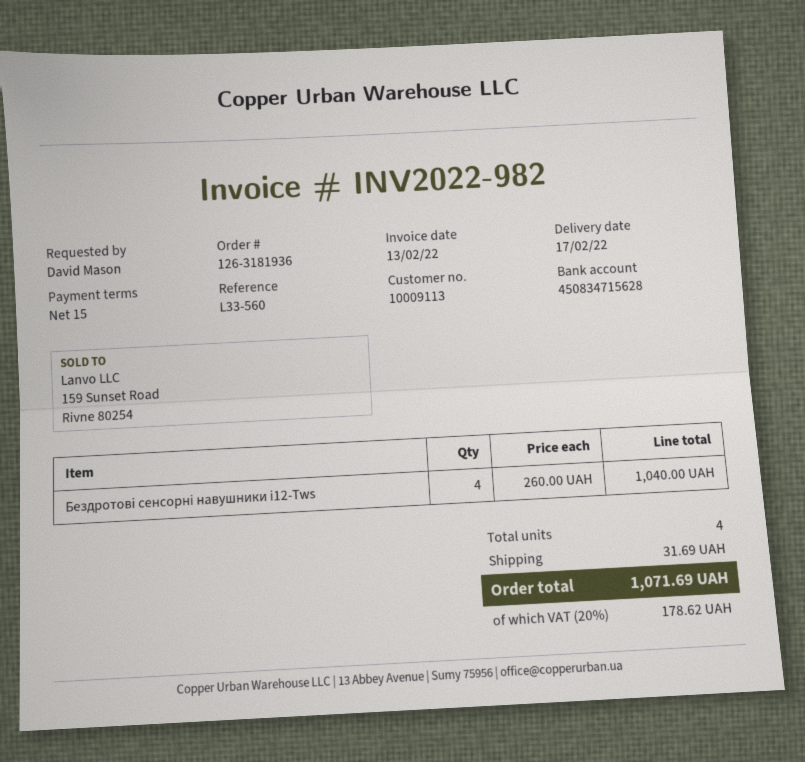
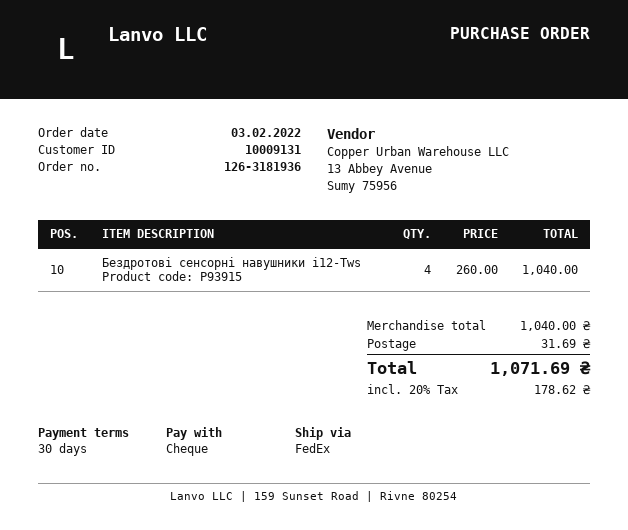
payment terms: 15 days -> 30 days
customer number: 10009113 -> 10009131

